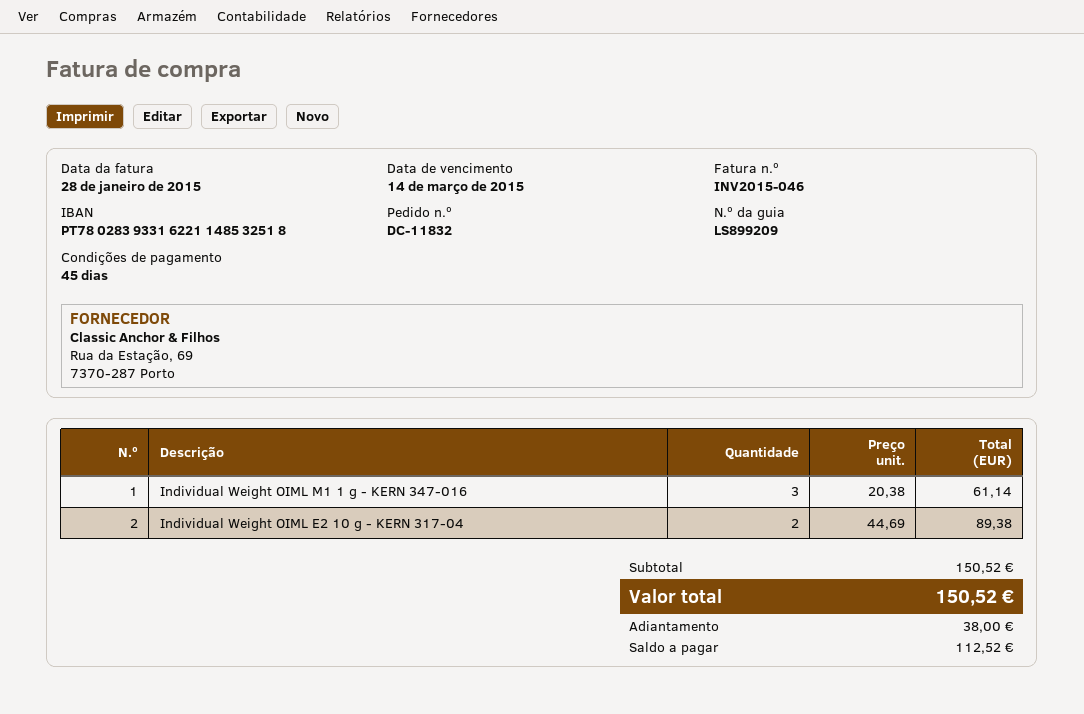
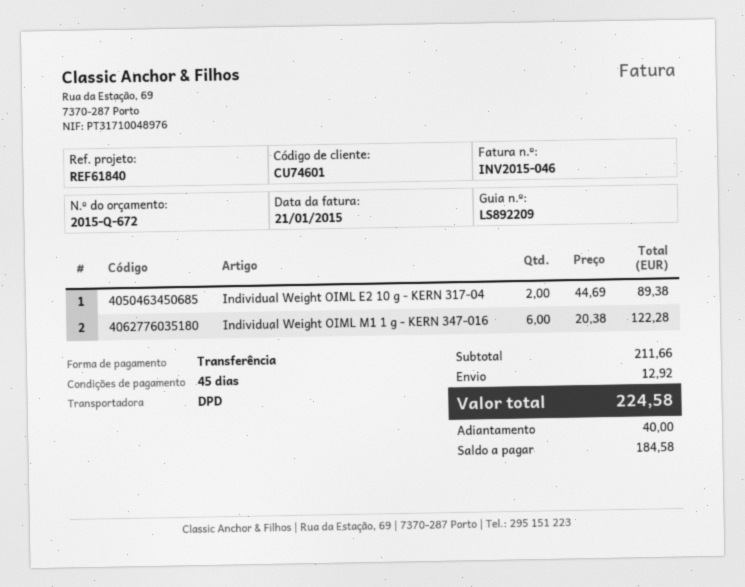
delivery note number: LS899209 -> LS892209
invoice date: 2015-01-28 -> 2015-01-21
Individual Weight OIML M1 1 g - KERN 347-016: 3 x 20.38 = 61.14 -> 6 x 20.38 = 122.28
subtotal: 150.52 -> 211.66
shipping: none -> 12.92
total: 150.52 -> 224.58
deposit: 38.00 -> 40.00
balance: 112.52 -> 184.58

